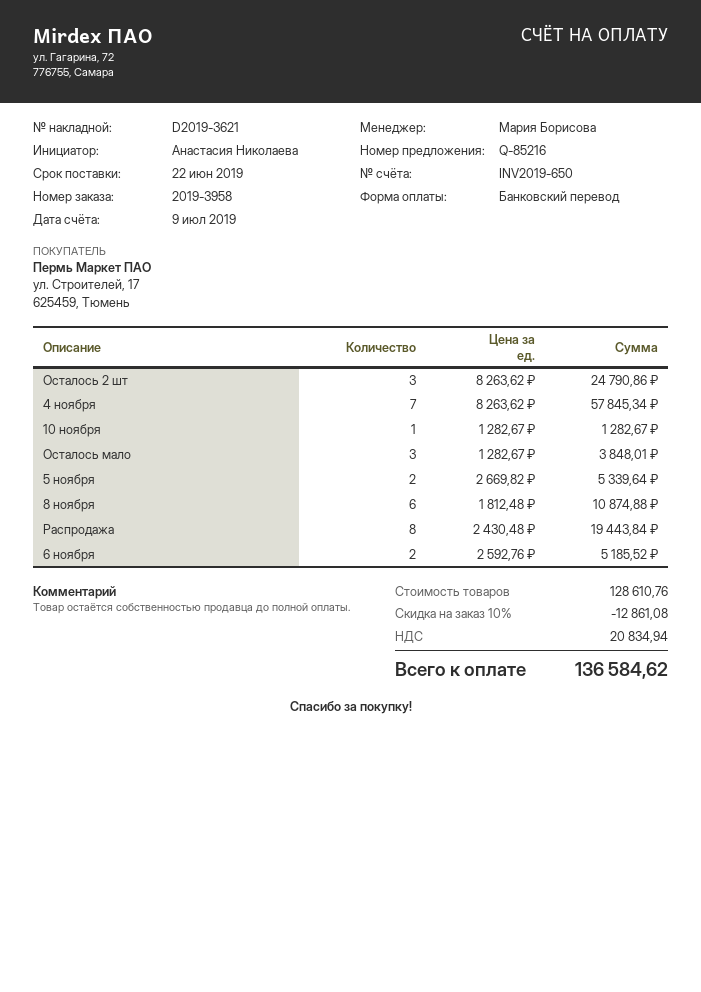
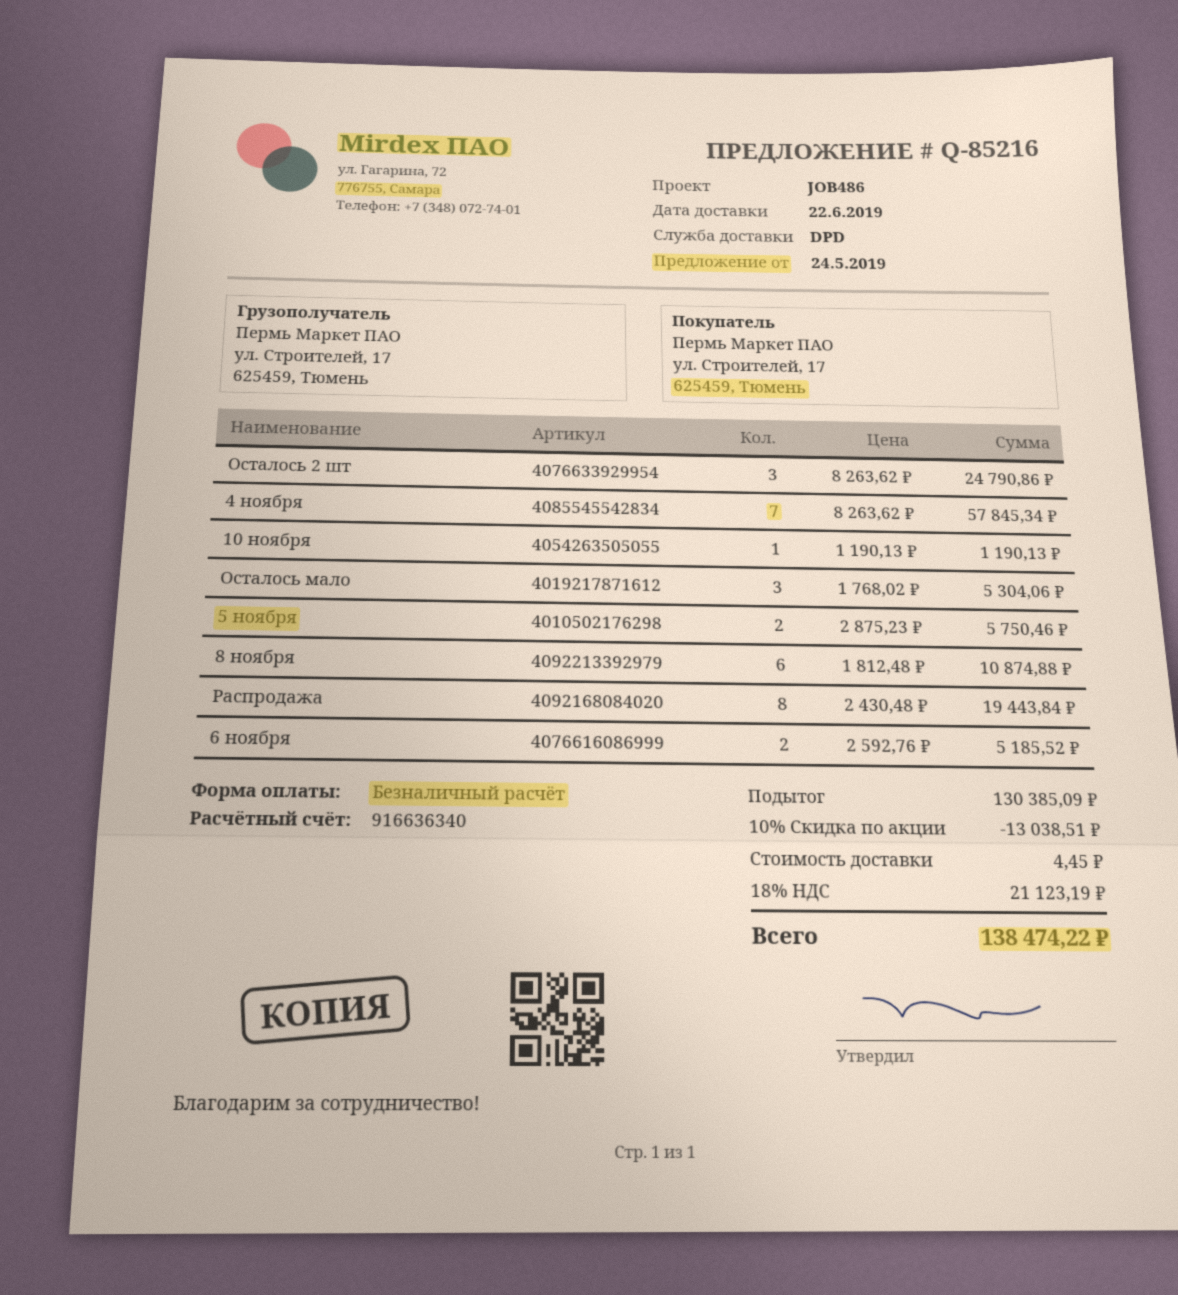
10 ноября: 1 x 1282.67 = 1282.67 -> 1 x 1190.13 = 1190.13
Осталось мало: 3 x 1282.67 = 3848.01 -> 3 x 1768.02 = 5304.06
5 ноября: 2 x 2669.82 = 5339.64 -> 2 x 2875.23 = 5750.46
subtotal: 128610.76 -> 130385.09
discount: 10% = 12861.08 -> 10% = 13038.51
shipping: none -> 4.45
tax: 20834.94 -> 21123.19
total: 136584.62 -> 138474.22

